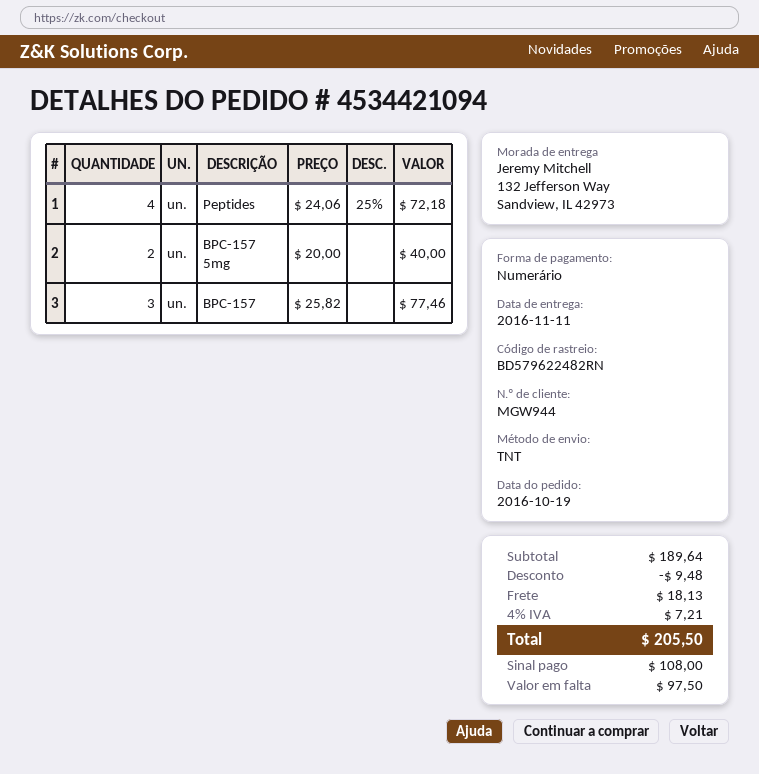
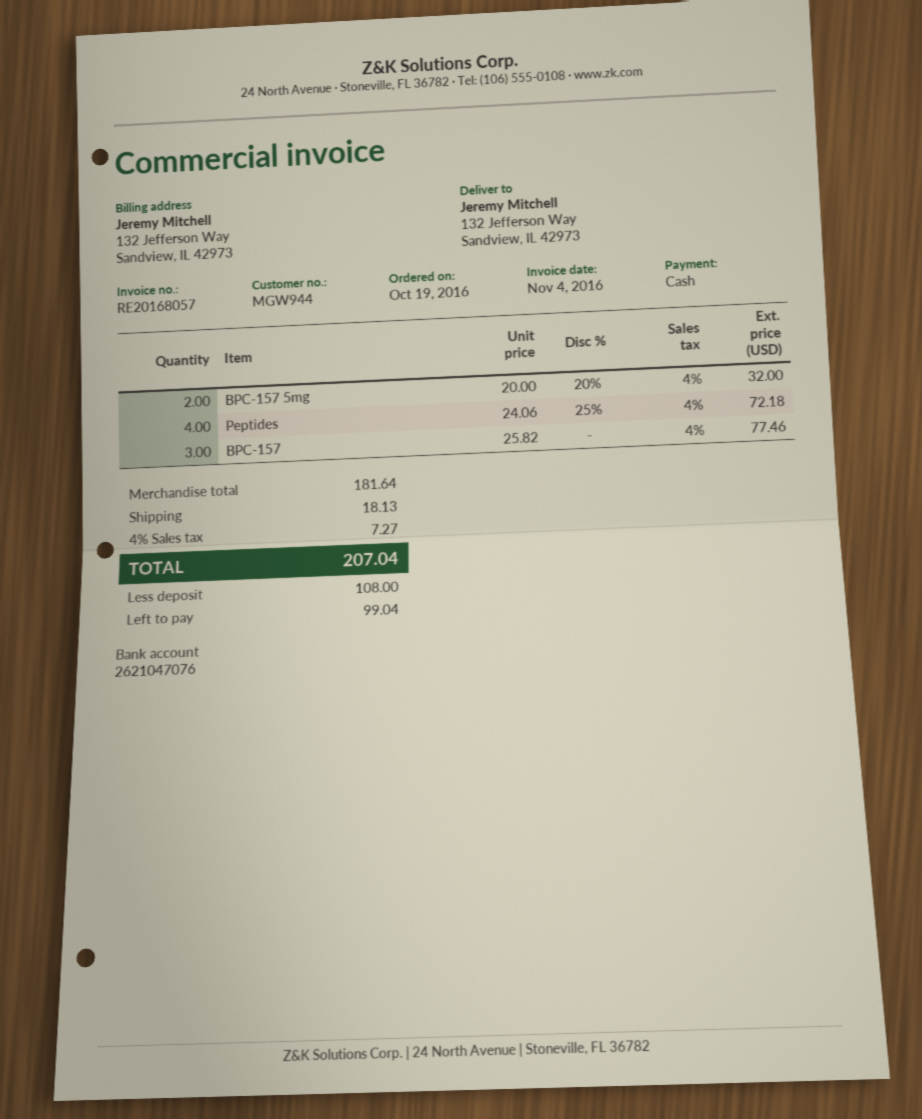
BPC-157 5mg: 2 x 20.00 = 40.00 -> 2 x 20.00 - 20% = 32.00
subtotal: 189.64 -> 181.64
discount: 9.48 -> none
tax: 4% = 7.21 -> 4% = 7.27
total: 205.50 -> 207.04
balance: 97.50 -> 99.04

